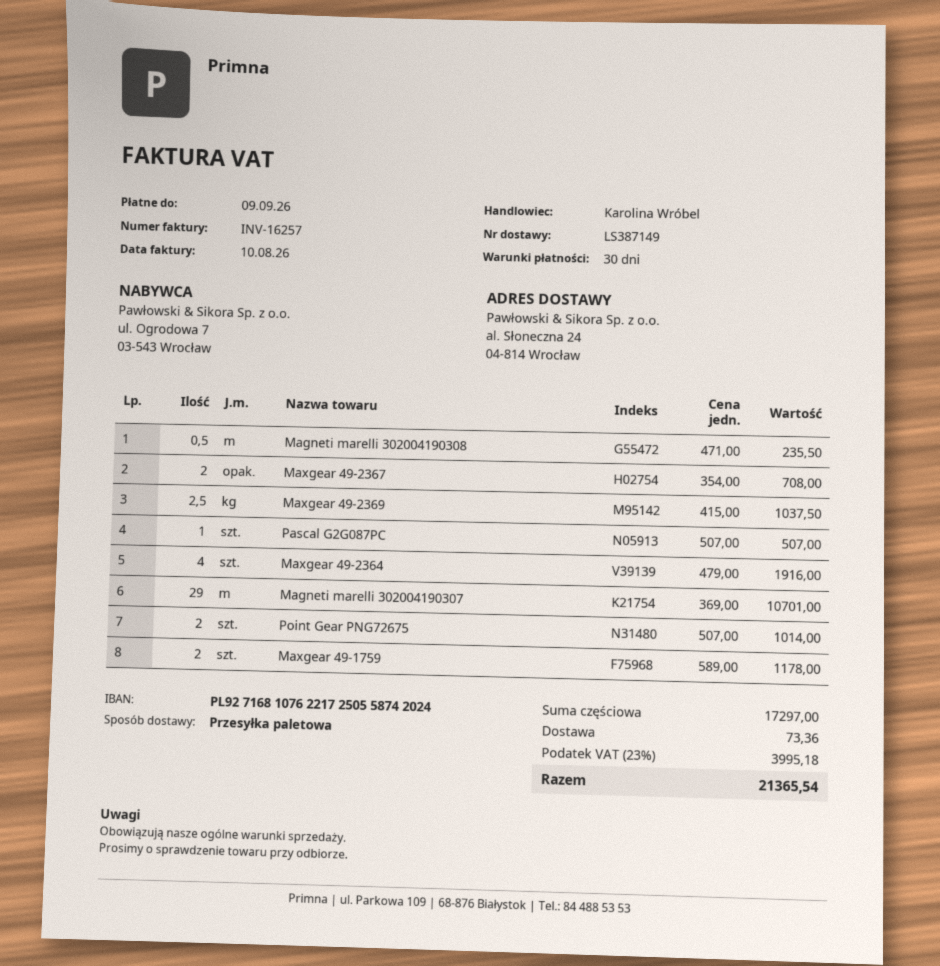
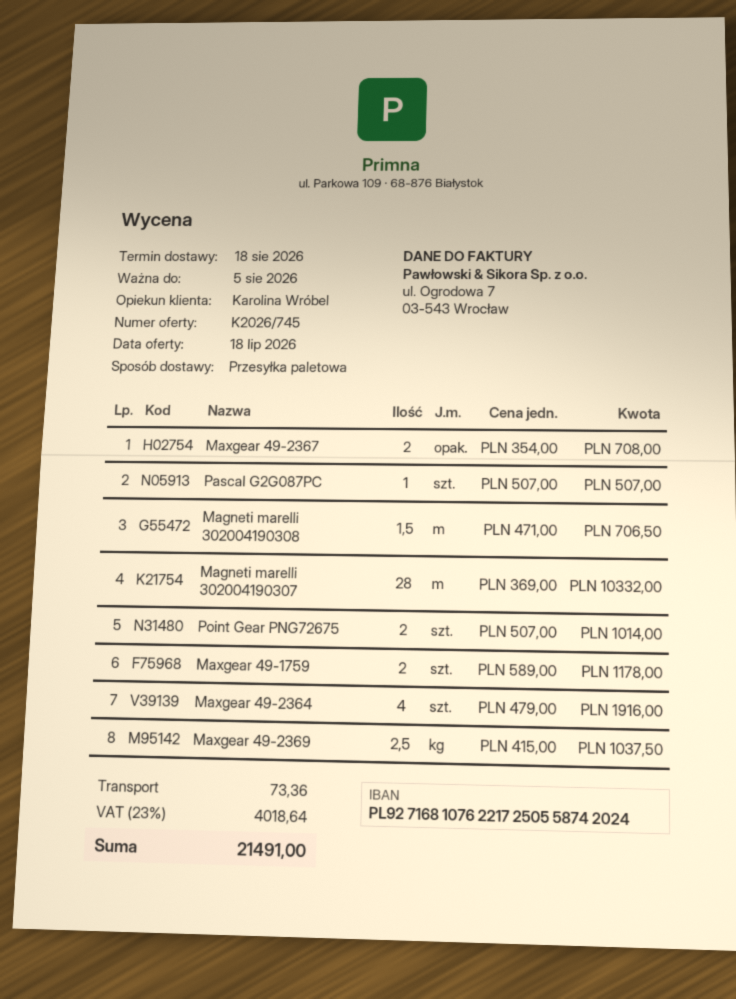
Magneti marelli 302004190308: 0.5 x 471.00 = 235.50 -> 1.5 x 471.00 = 706.50
Magneti marelli 302004190307: 29 x 369.00 = 10701.00 -> 28 x 369.00 = 10332.00
tax: 23% = 3995.18 -> 23% = 4018.64
total: 21365.54 -> 21491.00

